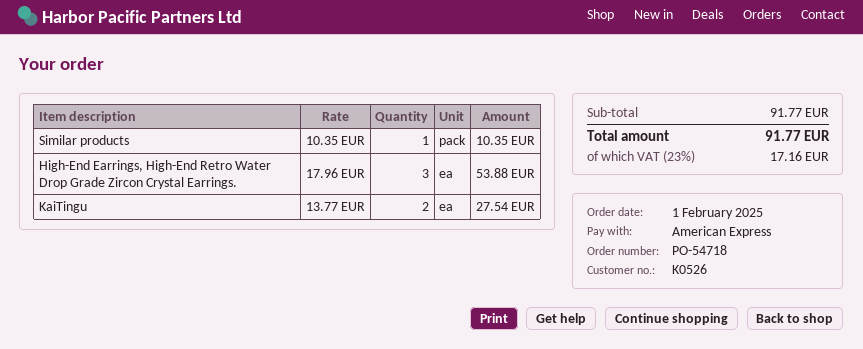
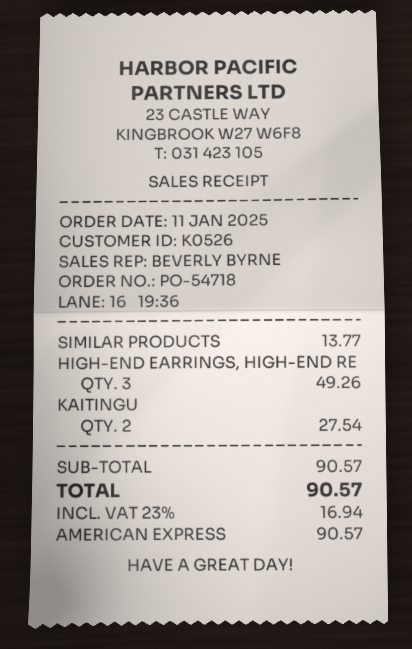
order date: 2025-02-01 -> 2025-01-11
Similar products: 1 for 10.35 -> 1 for 13.77
High-End Earrings, High-End Retro Water Drop Grade Zircon Crystal Earrings.: 3 for 53.88 -> 3 for 49.26
subtotal: 91.77 -> 90.57
tax: 23% = 17.16 -> 23% = 16.94
total: 91.77 -> 90.57

